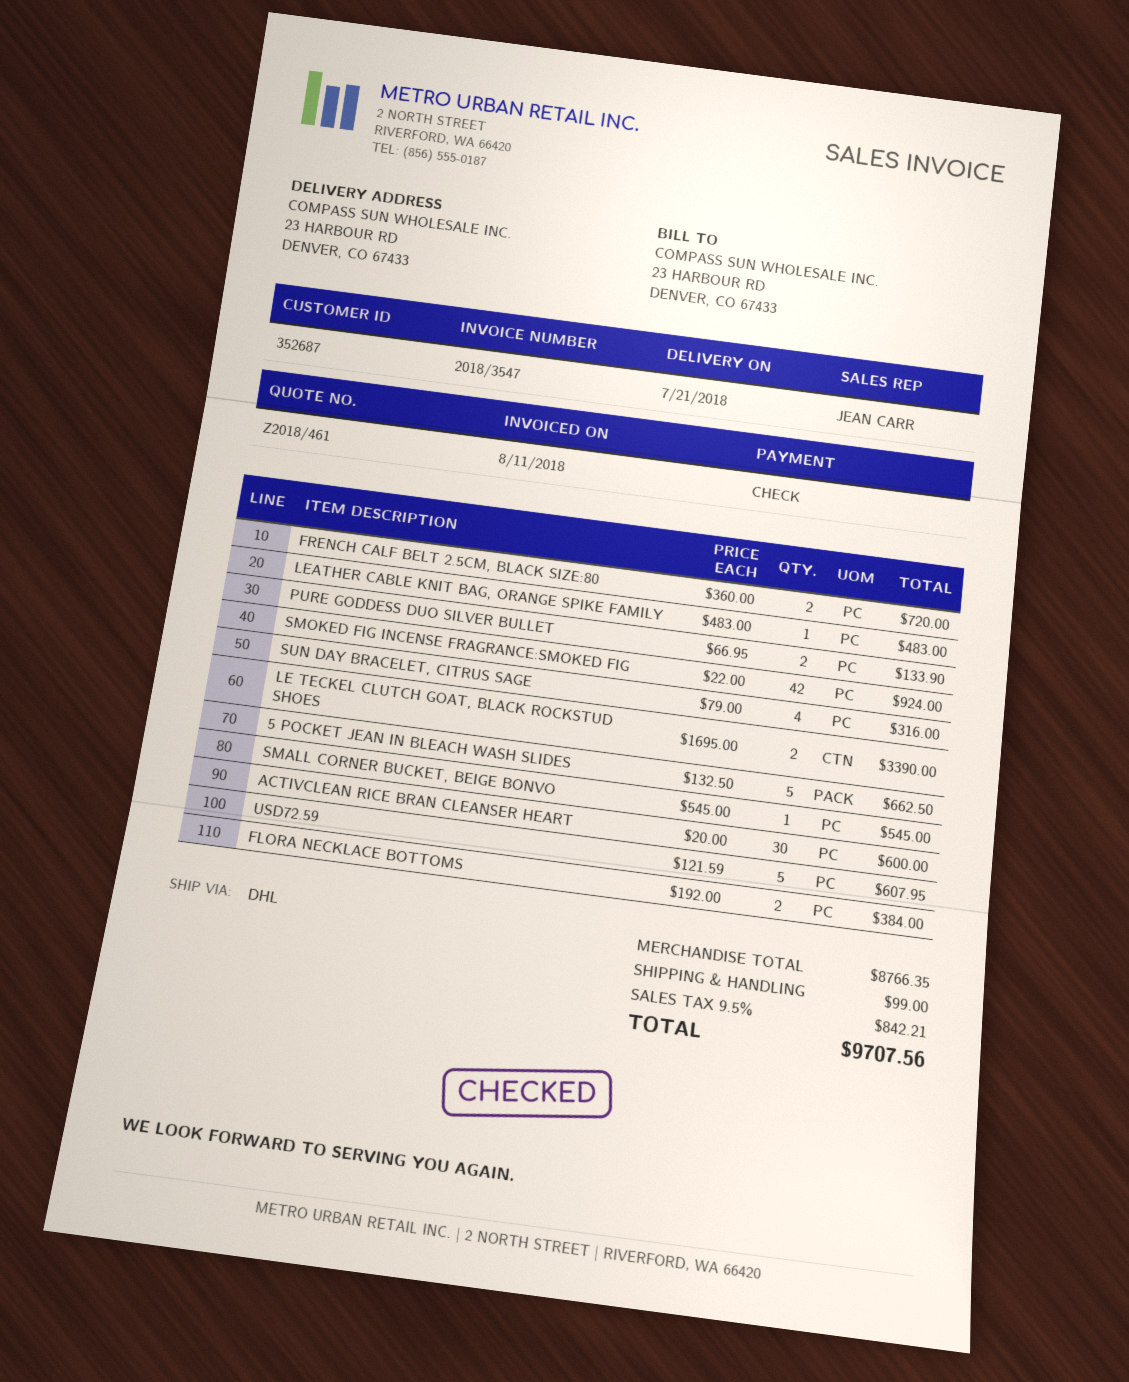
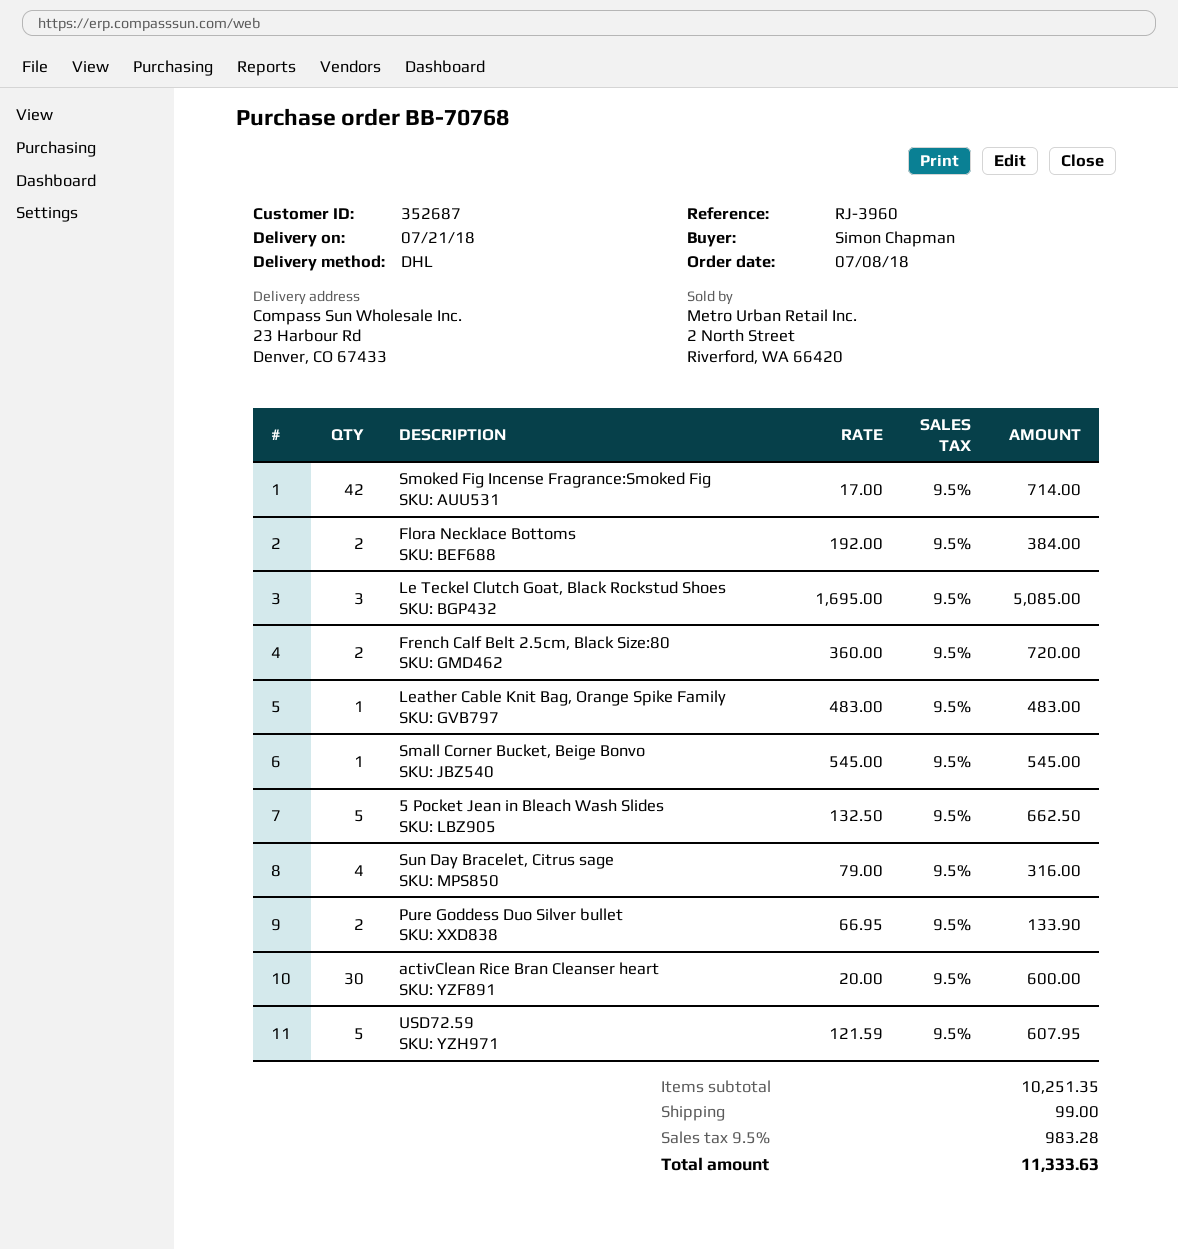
SMOKED FIG INCENSE FRAGRANCE:SMOKED FIG: 42 x 22.00 = 924.00 -> 42 x 17.00 = 714.00
LE TECKEL CLUTCH GOAT, BLACK ROCKSTUD SHOES: 2 x 1695.00 = 3390.00 -> 3 x 1695.00 = 5085.00
subtotal: 8766.35 -> 10251.35
tax: 9.5% = 842.21 -> 9.5% = 983.28
total: 9707.56 -> 11333.63

